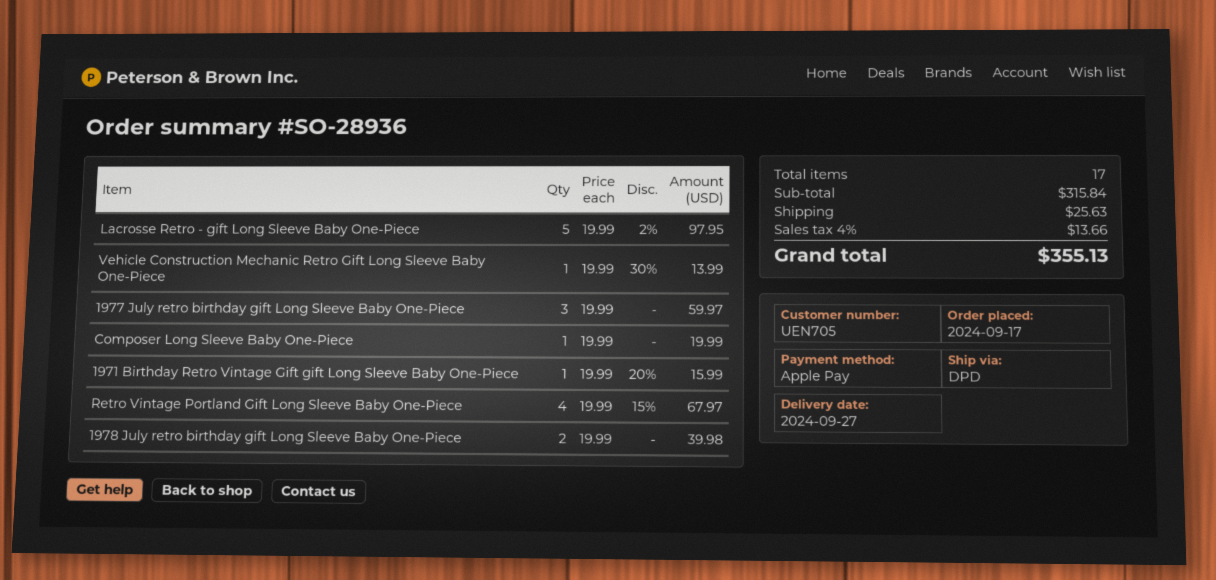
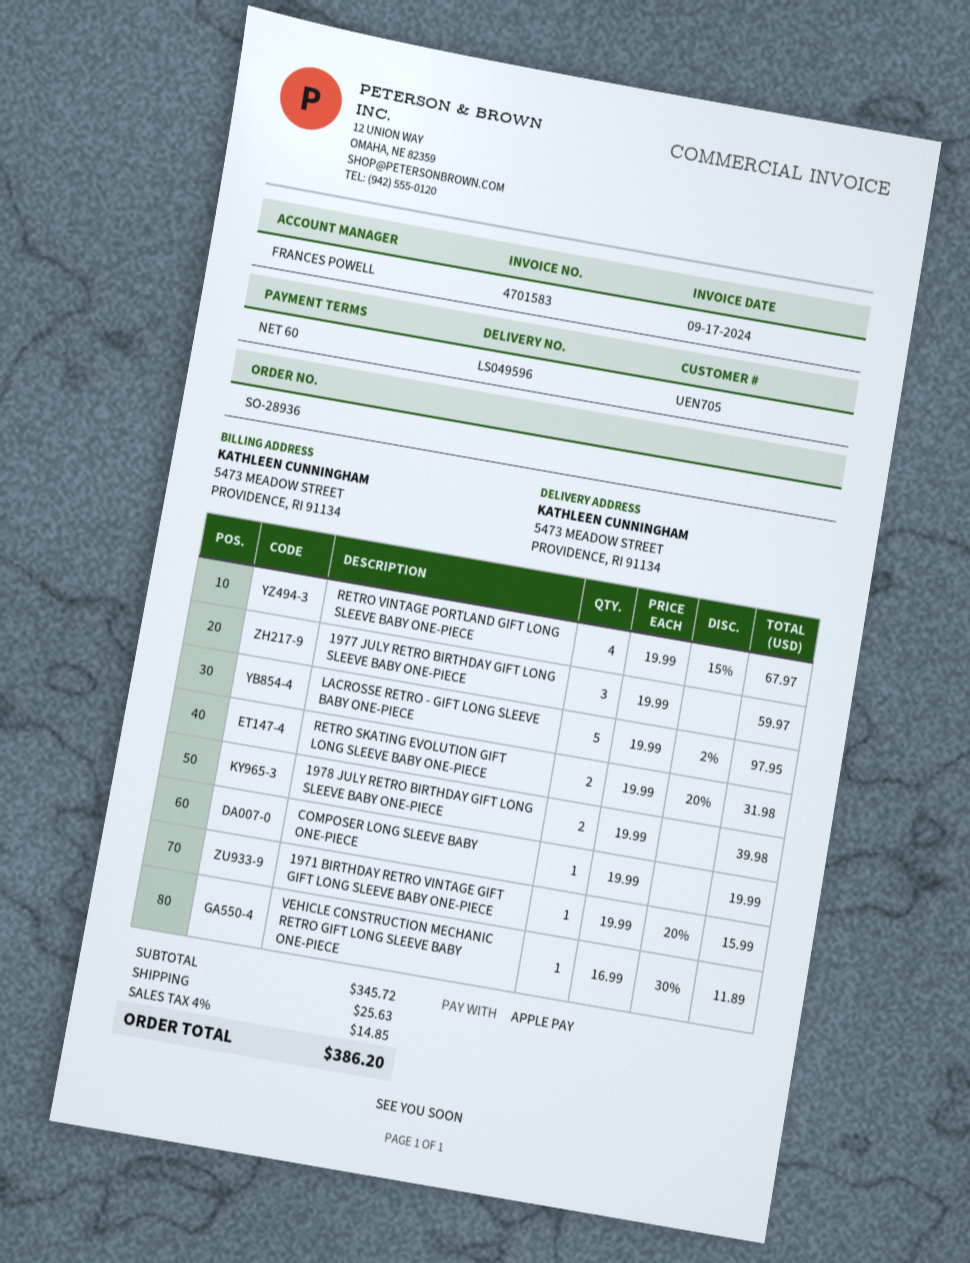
Vehicle Construction Mechanic Retro Gift Long Sleeve Baby One-Piece: 1 x 19.99 - 30% = 13.99 -> 1 x 16.99 - 30% = 11.89
RETRO SKATING EVOLUTION GIFT LONG SLEEVE BABY ONE-PIECE: none -> 2 x 19.99 - 20% = 31.98
subtotal: 315.84 -> 345.72
tax: 4% = 13.66 -> 4% = 14.85
total: 355.13 -> 386.20

